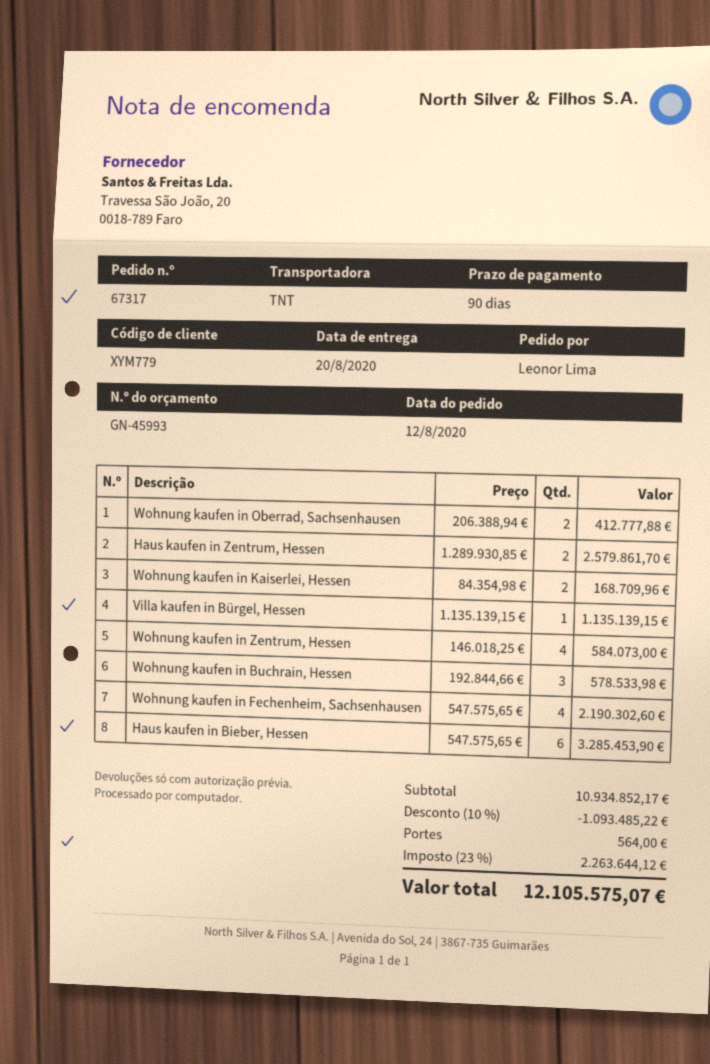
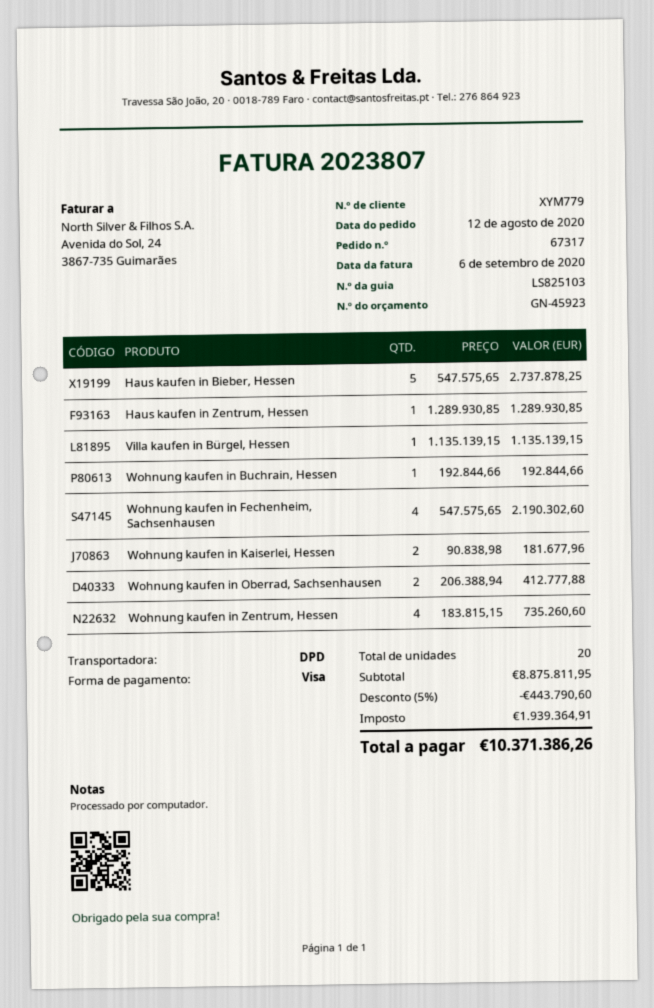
quote number: GN-45993 -> GN-45923
shipping method: TNT -> DPD
Haus kaufen in Zentrum, Hessen: 2 x 1289930.85 = 2579861.70 -> 1 x 1289930.85 = 1289930.85
Wohnung kaufen in Kaiserlei, Hessen: 2 x 84354.98 = 168709.96 -> 2 x 90838.98 = 181677.96
Wohnung kaufen in Zentrum, Hessen: 4 x 146018.25 = 584073.00 -> 4 x 183815.15 = 735260.60
Wohnung kaufen in Buchrain, Hessen: 3 x 192844.66 = 578533.98 -> 1 x 192844.66 = 192844.66
Haus kaufen in Bieber, Hessen: 6 x 547575.65 = 3285453.90 -> 5 x 547575.65 = 2737878.25
subtotal: 10934852.17 -> 8875811.95
discount: 10% = 1093485.22 -> 5% = 443790.60
shipping: 564.00 -> none
tax: 2263644.12 -> 1939364.91
total: 12105575.07 -> 10371386.26

